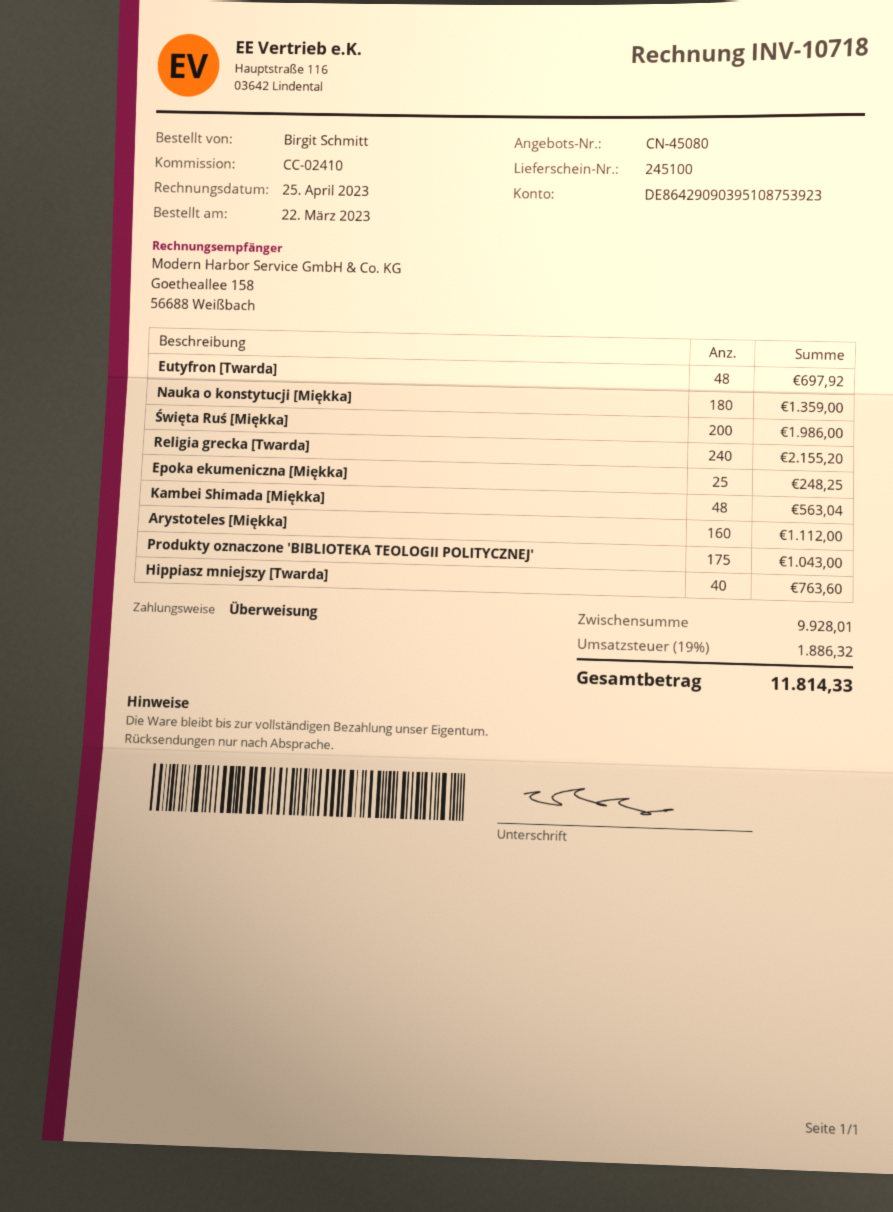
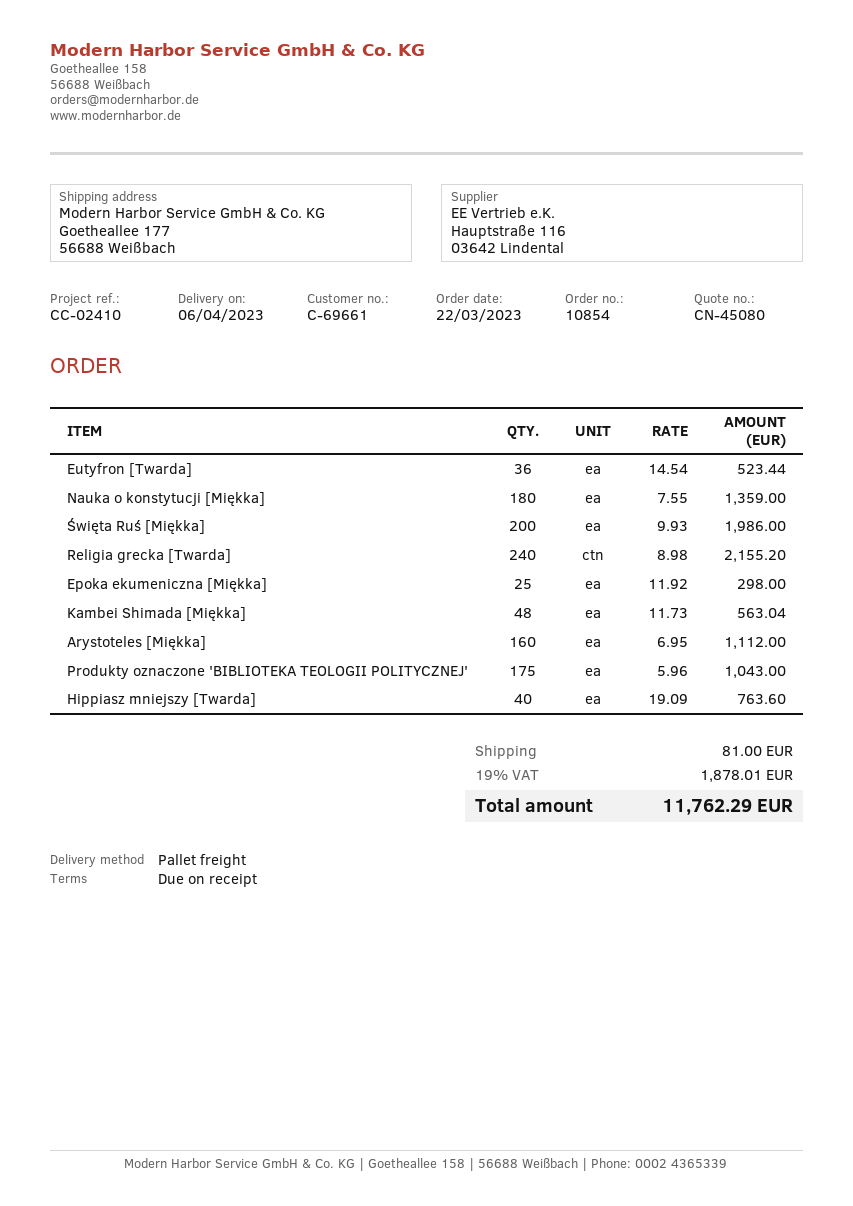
Eutyfron [Twarda]: 48 for 697.92 -> 36 for 523.44
Epoka ekumeniczna [Miękka]: 25 for 248.25 -> 25 for 298.00
shipping: none -> 81.00
tax: 19% = 1886.32 -> 19% = 1878.01
total: 11814.33 -> 11762.29

